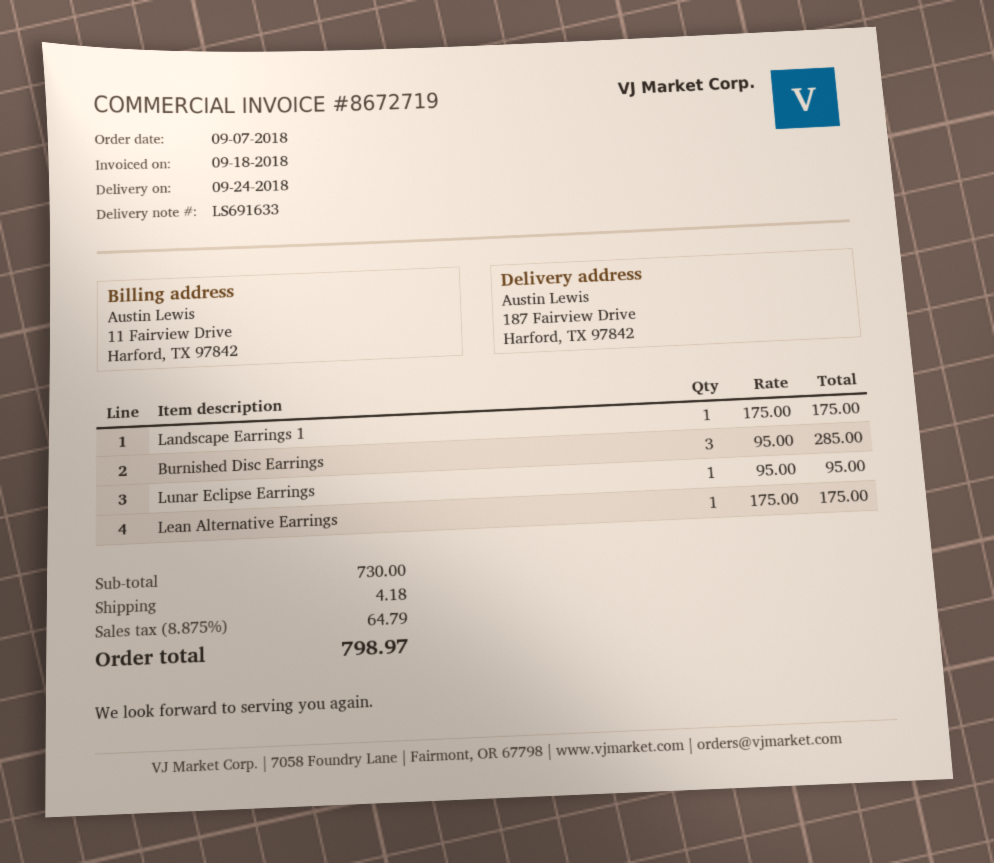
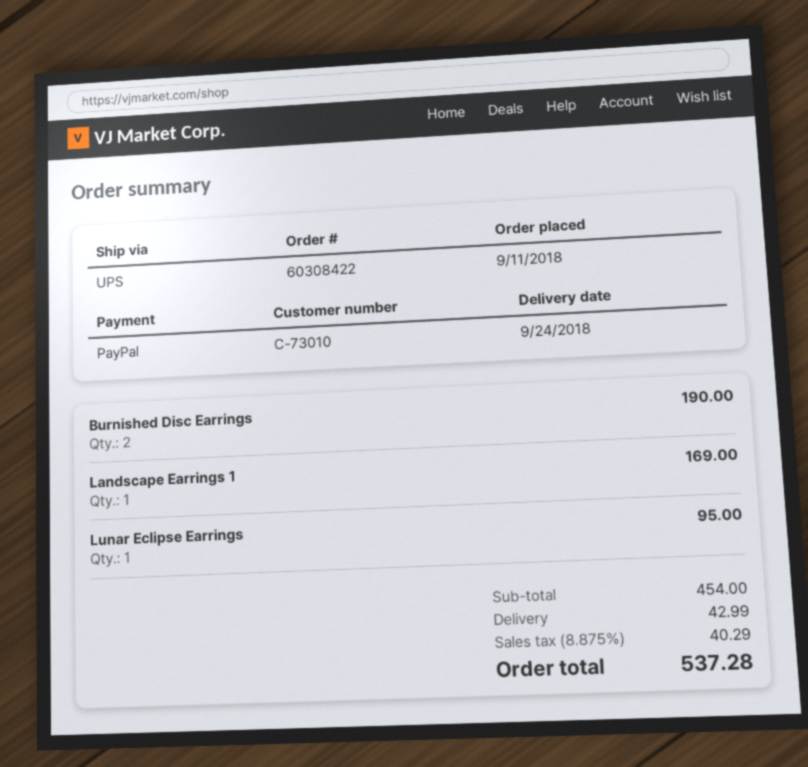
order date: 2018-09-07 -> 2018-09-11
Landscape Earrings 1: 1 for 175.00 -> 1 for 169.00
Burnished Disc Earrings: 3 for 285.00 -> 2 for 190.00
Lean Alternative Earrings: 1 for 175.00 -> none
subtotal: 730.00 -> 454.00
shipping: 4.18 -> 42.99
tax: 8.875% = 64.79 -> 8.875% = 40.29
total: 798.97 -> 537.28

